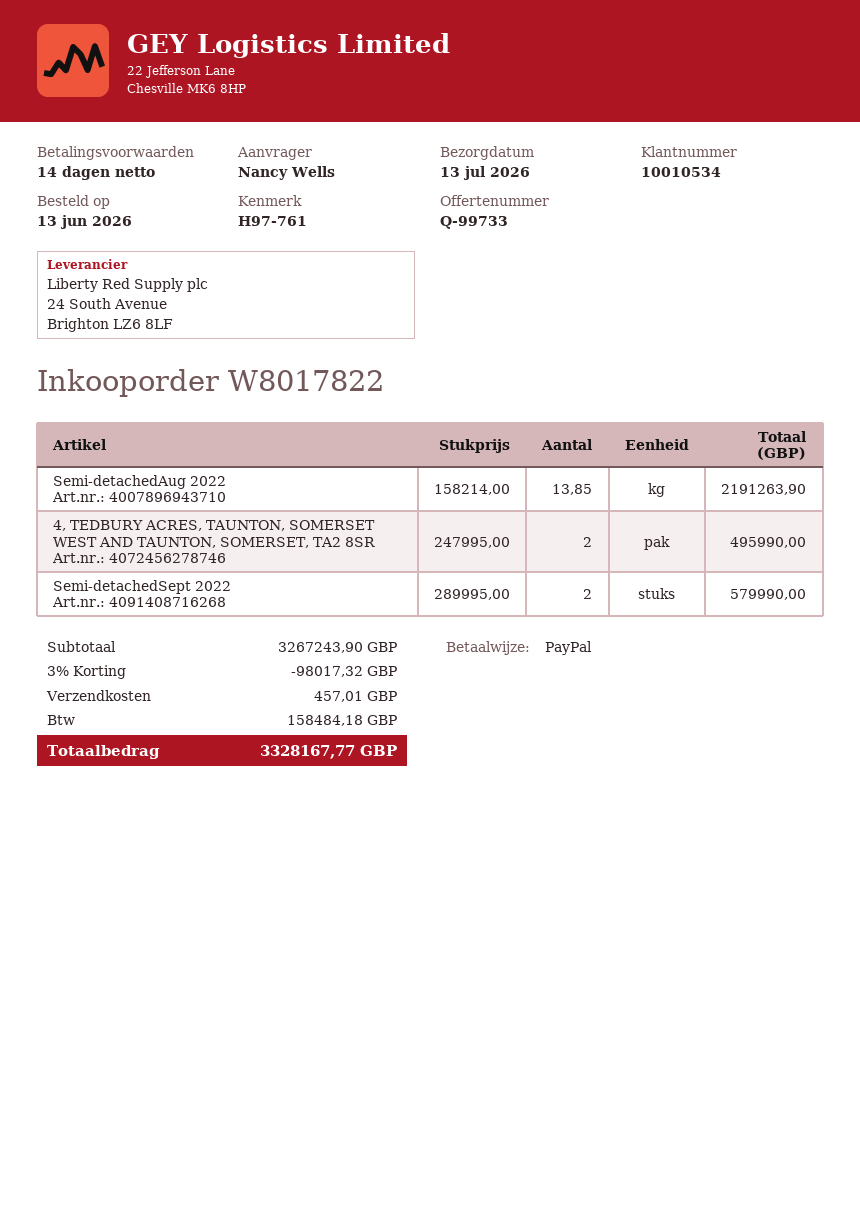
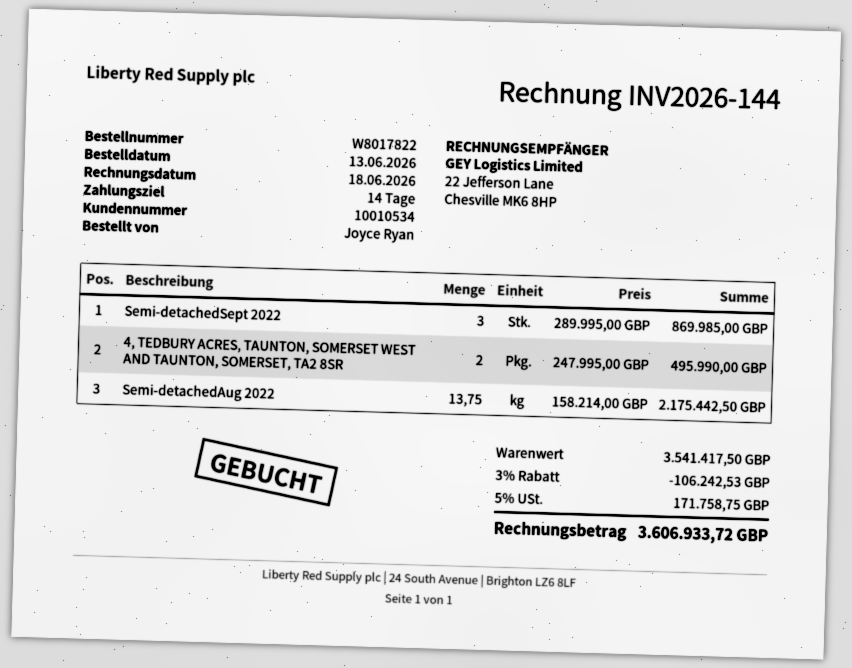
ordered by: Nancy Wells -> Joyce Ryan
Semi-detachedAug 2022: 13.85 x 158214.00 = 2191263.90 -> 13.75 x 158214.00 = 2175442.50
Semi-detachedSept 2022: 2 x 289995.00 = 579990.00 -> 3 x 289995.00 = 869985.00
subtotal: 3267243.90 -> 3541417.50
discount: 3% = 98017.32 -> 3% = 106242.53
shipping: 457.01 -> none
tax: 158484.18 -> 171758.75
total: 3328167.77 -> 3606933.72

